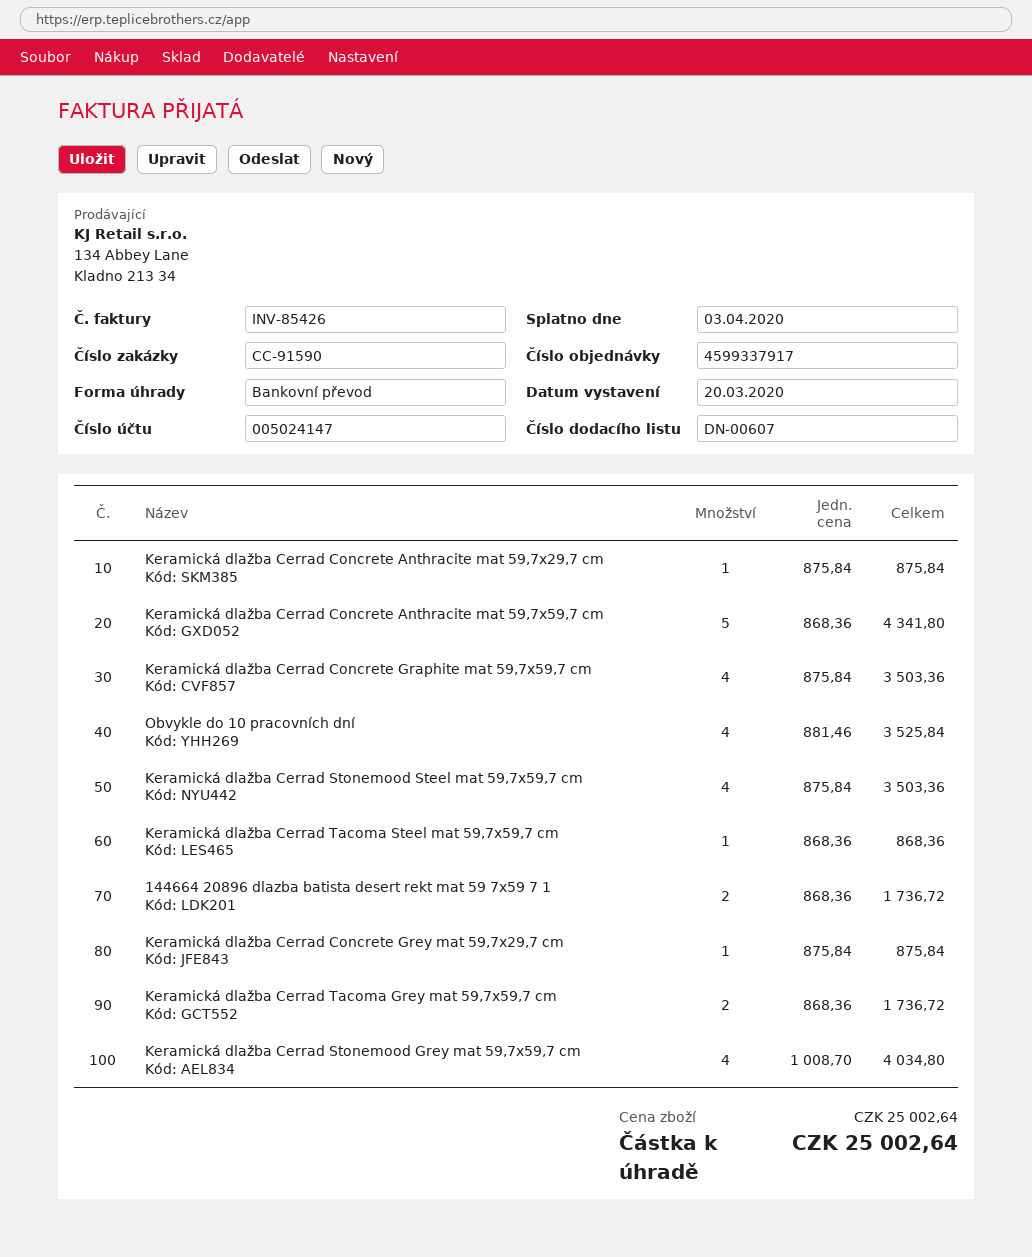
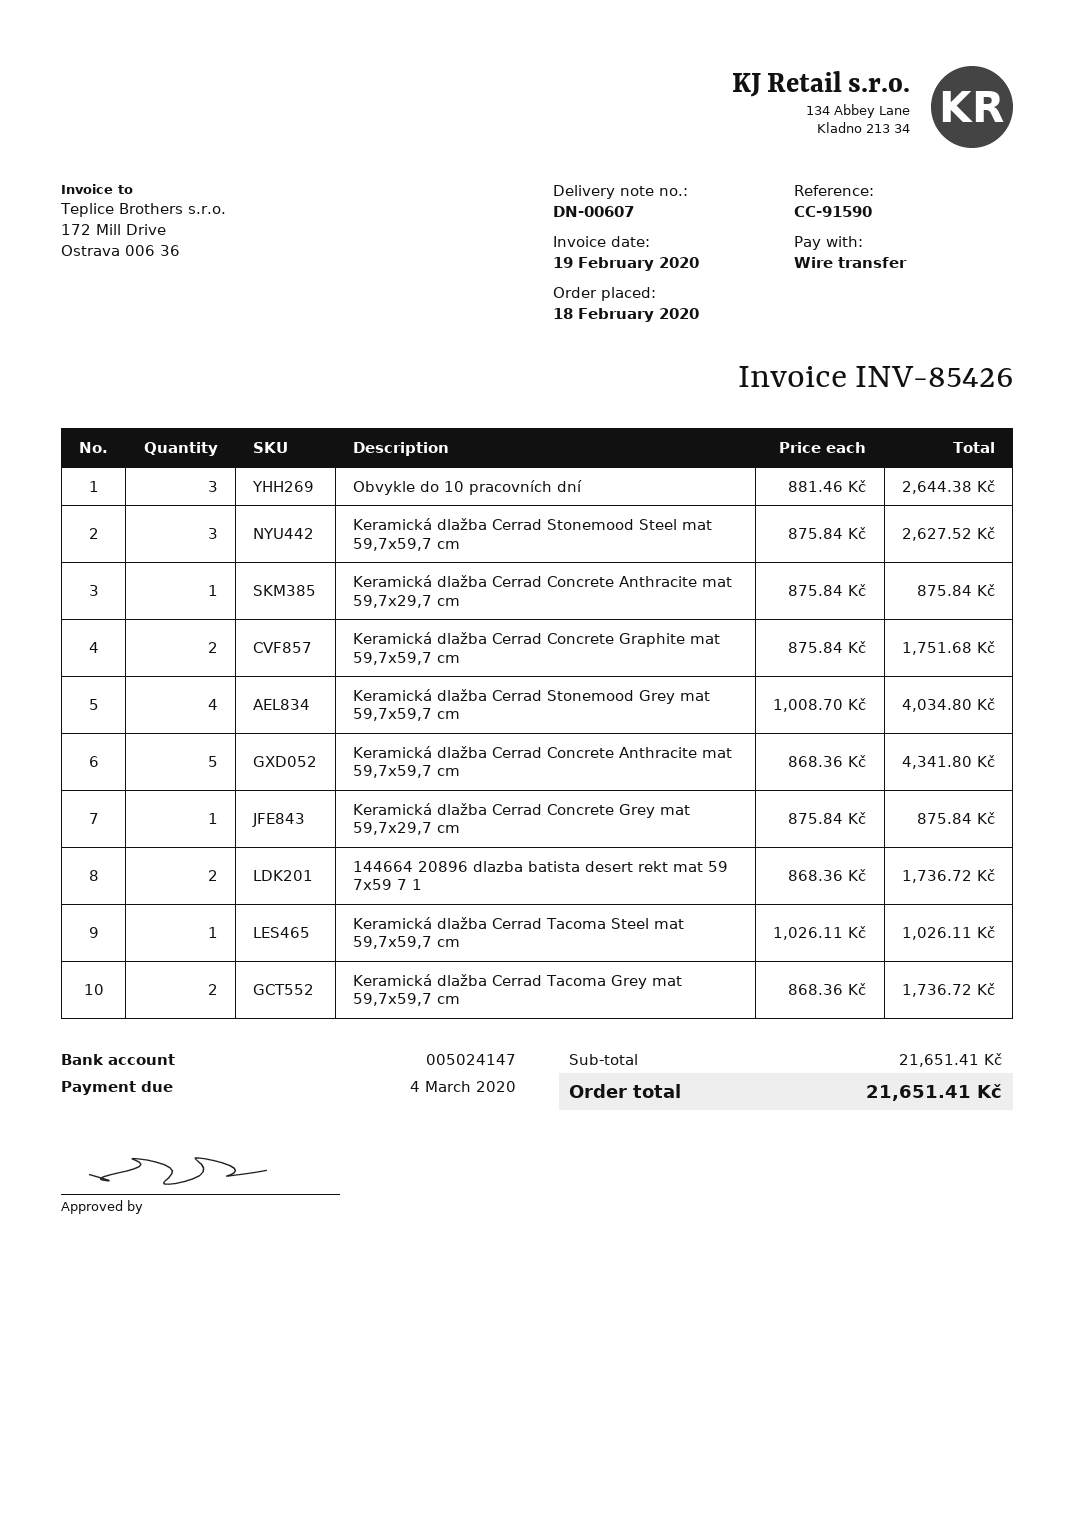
invoice date: 2020-03-20 -> 2020-02-19
due date: 2020-04-03 -> 2020-03-04
Keramická dlažba Cerrad Concrete Graphite mat 59,7x59,7 cm: 4 x 875.84 = 3503.36 -> 2 x 875.84 = 1751.68
Obvykle do 10 pracovních dní: 4 x 881.46 = 3525.84 -> 3 x 881.46 = 2644.38
Keramická dlažba Cerrad Stonemood Steel mat 59,7x59,7 cm: 4 x 875.84 = 3503.36 -> 3 x 875.84 = 2627.52
Keramická dlažba Cerrad Tacoma Steel mat 59,7x59,7 cm: 1 x 868.36 = 868.36 -> 1 x 1026.11 = 1026.11
subtotal: 25002.64 -> 21651.41
total: 25002.64 -> 21651.41

